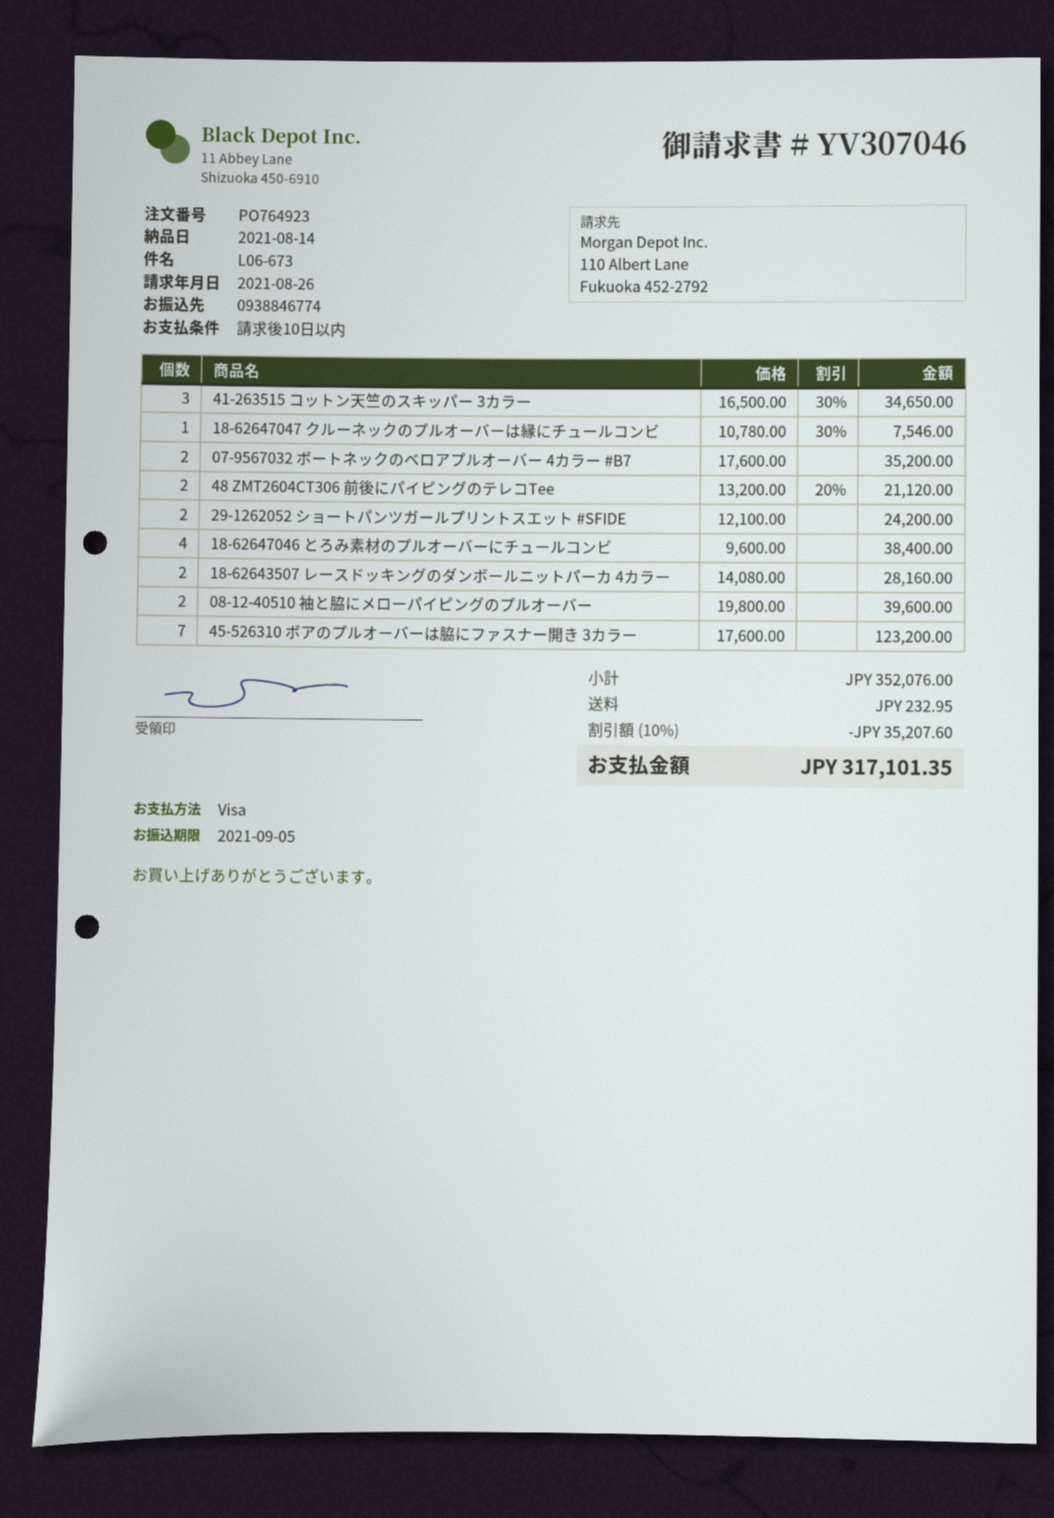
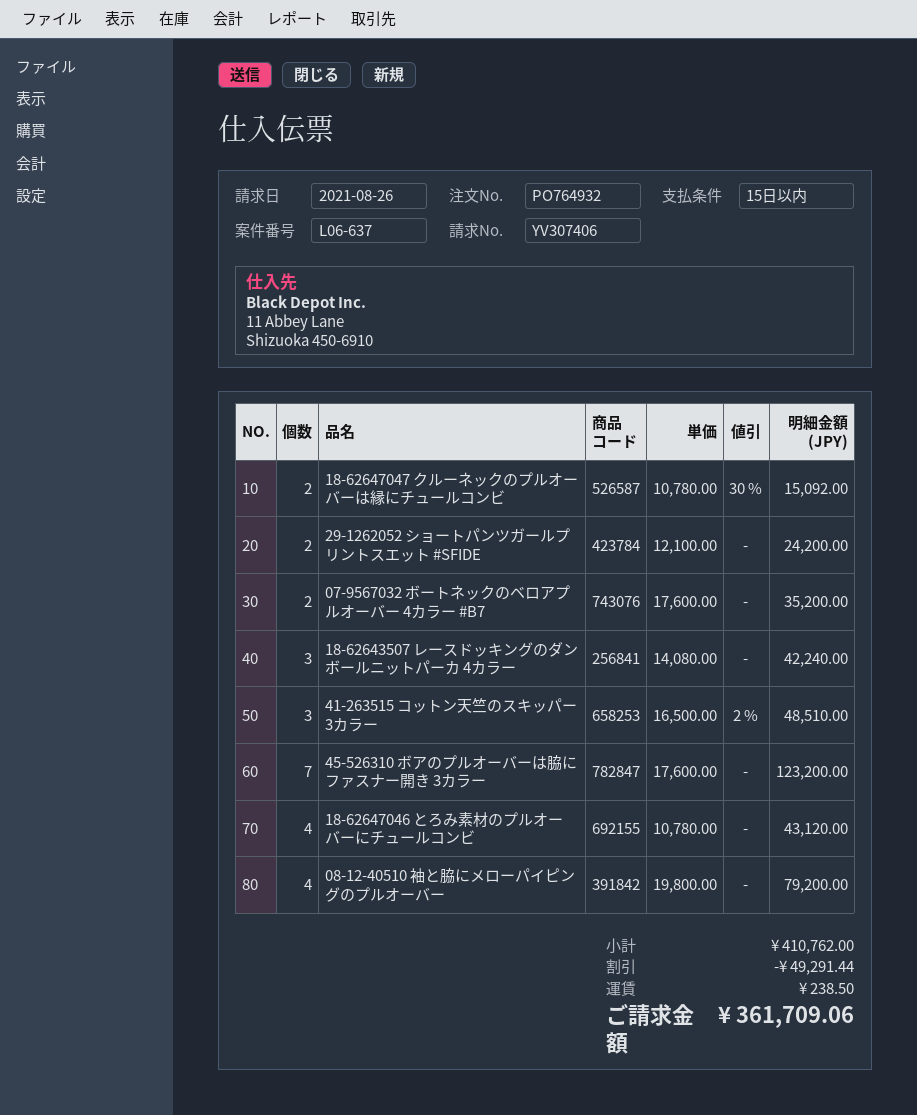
order number: PO764923 -> PO764932
invoice number: YV307046 -> YV307406
payment terms: 10 days -> 15 days
reference: L06-673 -> L06-637
41-263515 コットン天竺のスキッパー 3カラー: 3 x 16500.00 - 30% = 34650.00 -> 3 x 16500.00 - 2% = 48510.00
18-62647047 クルーネックのプルオーバーは縁にチュールコンビ: 1 x 10780.00 - 30% = 7546.00 -> 2 x 10780.00 - 30% = 15092.00
48 ZMT2604CT306 前後にパイピングのテレコTee: 2 x 13200.00 - 20% = 21120.00 -> none
18-62647046 とろみ素材のプルオーバーにチュールコンビ: 4 x 9600.00 = 38400.00 -> 4 x 10780.00 = 43120.00
18-62643507 レースドッキングのダンボールニットパーカ 4カラー: 2 x 14080.00 = 28160.00 -> 3 x 14080.00 = 42240.00
08-12-40510 袖と脇にメローパイピングのプルオーバー: 2 x 19800.00 = 39600.00 -> 4 x 19800.00 = 79200.00
subtotal: 352076.00 -> 410762.00
discount: 35207.60 -> 49291.44
shipping: 232.95 -> 238.50
total: 317101.35 -> 361709.06

